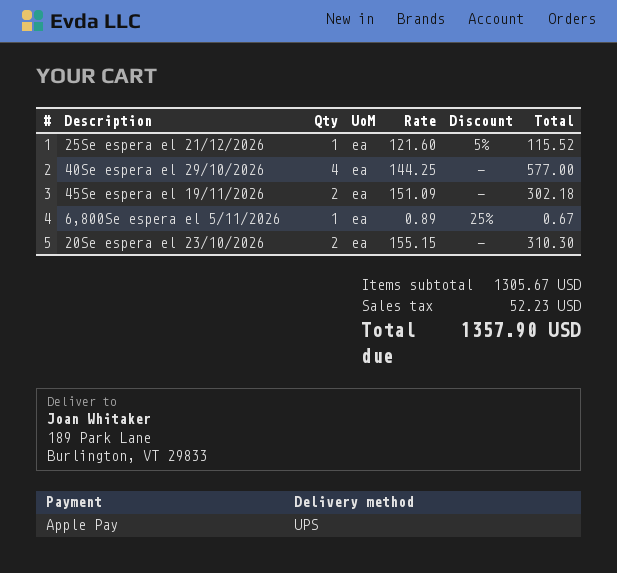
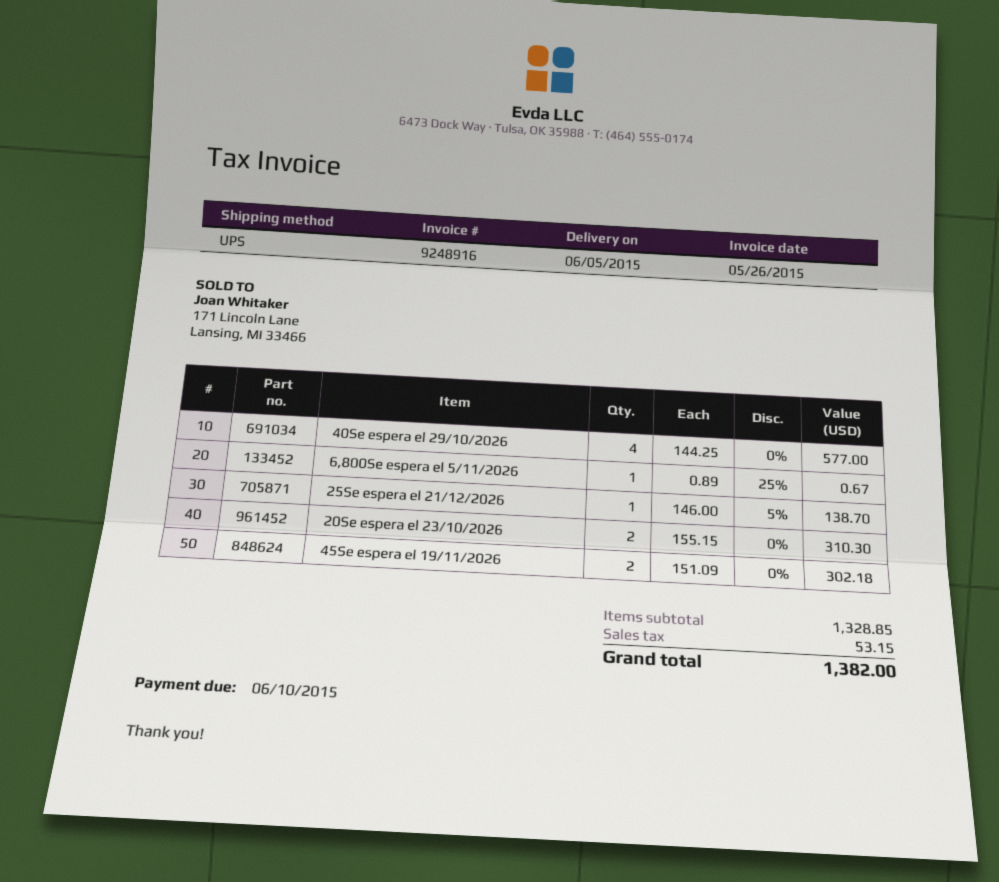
25Se espera el 21/12/2026: 1 x 121.60 - 5% = 115.52 -> 1 x 146.00 - 5% = 138.70
subtotal: 1305.67 -> 1328.85
tax: 52.23 -> 53.15
total: 1357.90 -> 1382.00

